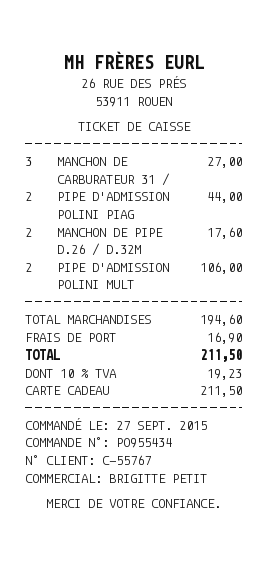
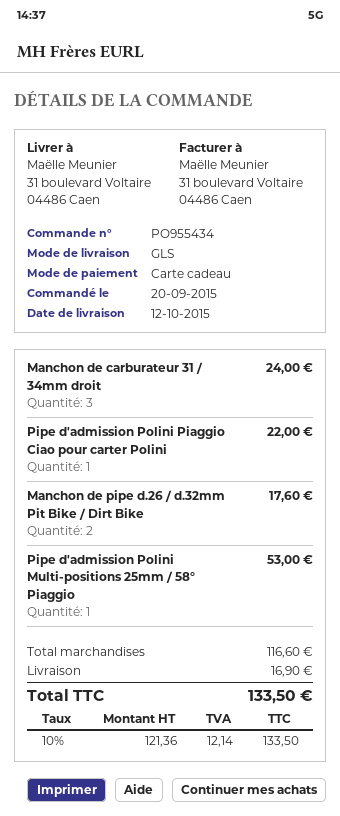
order date: 2015-09-27 -> 2015-09-20
MANCHON DE CARBURATEUR 31 /: 3 for 27.00 -> 3 for 24.00
PIPE D'ADMISSION POLINI PIAG: 2 for 44.00 -> 1 for 22.00
PIPE D'ADMISSION POLINI MULT: 2 for 106.00 -> 1 for 53.00
subtotal: 194.60 -> 116.60
tax: 10% = 19.23 -> 10% = 12.14
total: 211.50 -> 133.50

